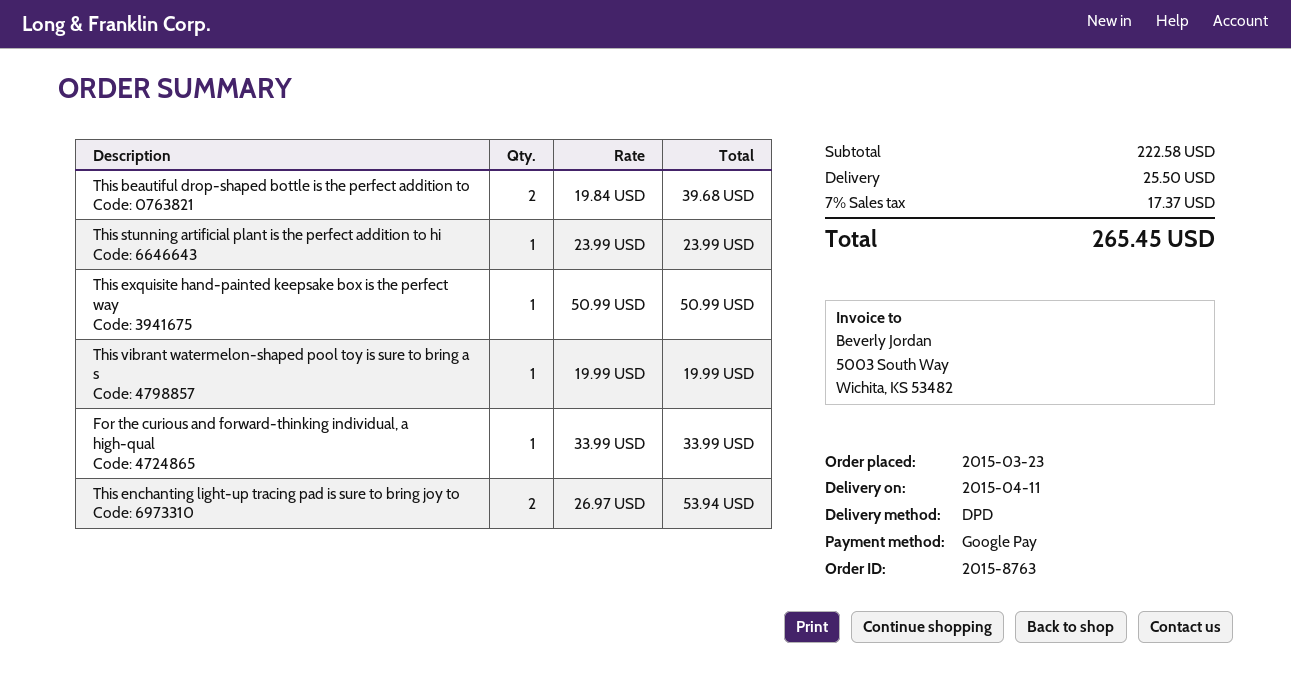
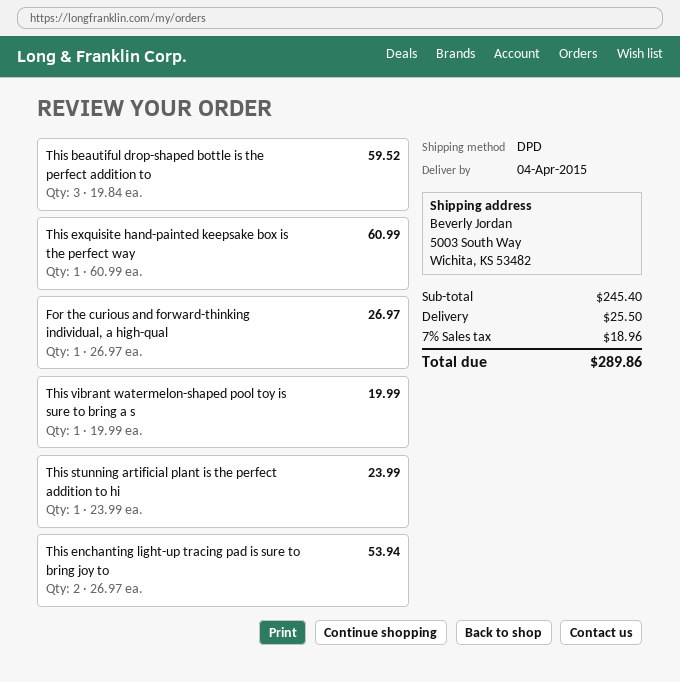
delivery date: 2015-04-11 -> 2015-04-04
This beautiful drop-shaped bottle is the perfect addition to: 2 x 19.84 = 39.68 -> 3 x 19.84 = 59.52
This exquisite hand-painted keepsake box is the perfect way: 1 x 50.99 = 50.99 -> 1 x 60.99 = 60.99
For the curious and forward-thinking individual, a high-qual: 1 x 33.99 = 33.99 -> 1 x 26.97 = 26.97
subtotal: 222.58 -> 245.40
tax: 7% = 17.37 -> 7% = 18.96
total: 265.45 -> 289.86

